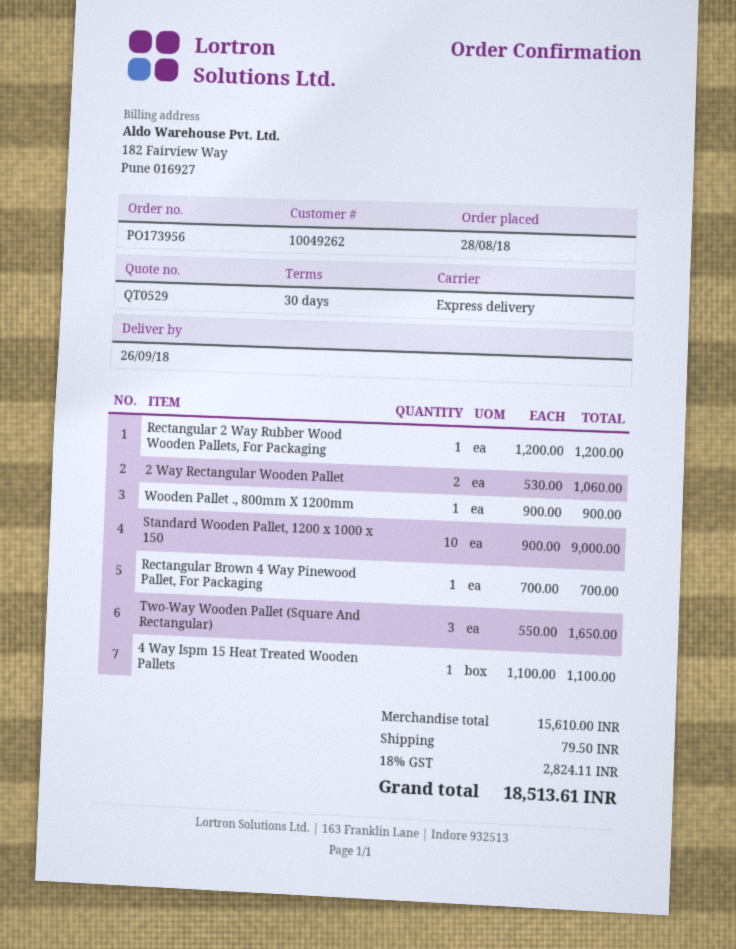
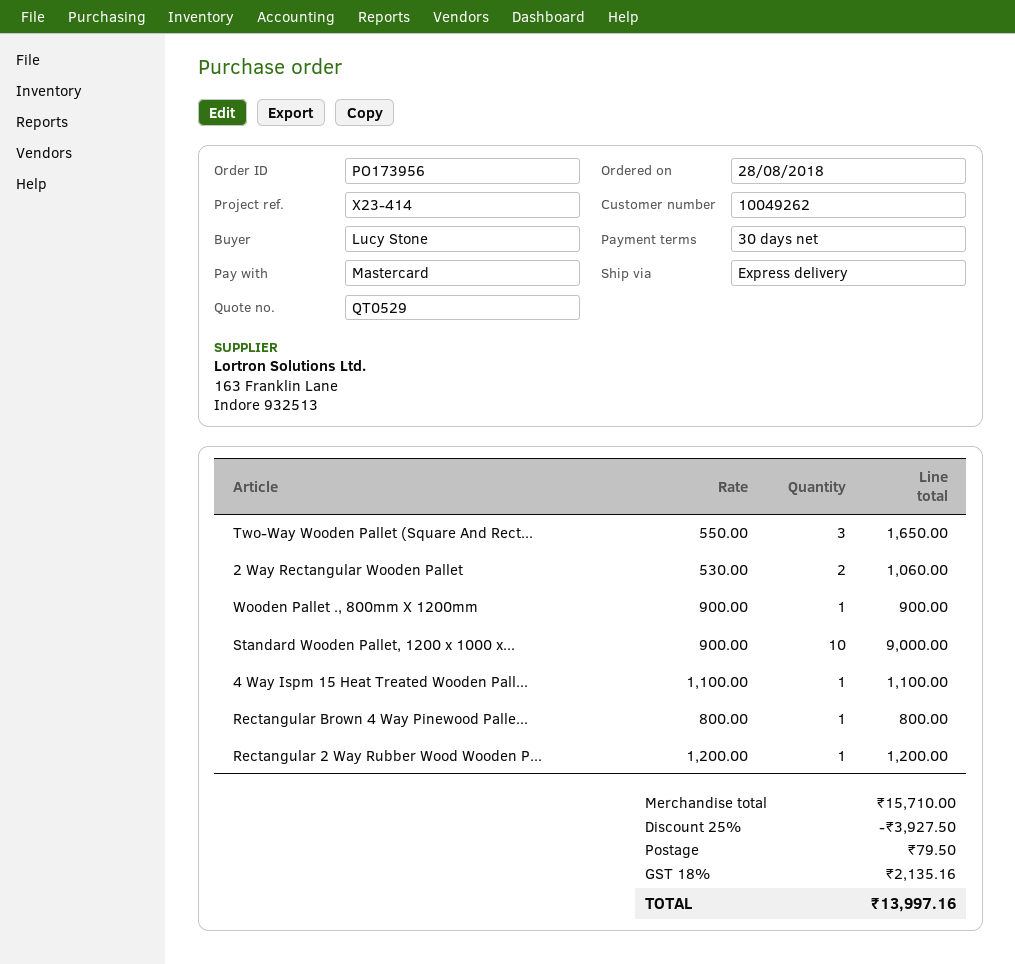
Rectangular Brown 4 Way Pinewood Pallet, For Packaging: 1 x 700.00 = 700.00 -> 1 x 800.00 = 800.00
subtotal: 15610.00 -> 15710.00
discount: none -> 25% = 3927.50
tax: 18% = 2824.11 -> 18% = 2135.16
total: 18513.61 -> 13997.16

